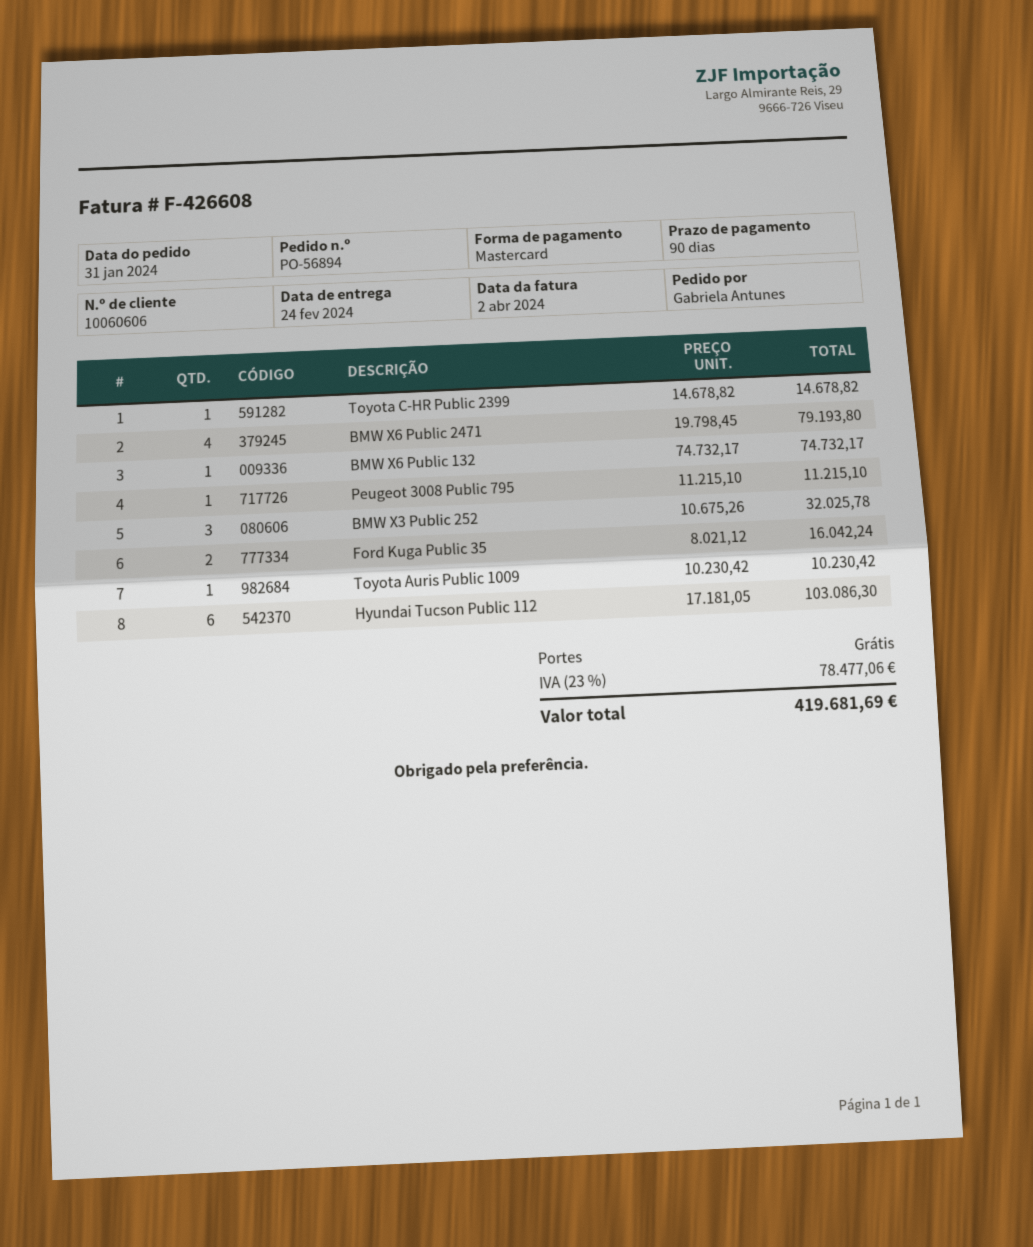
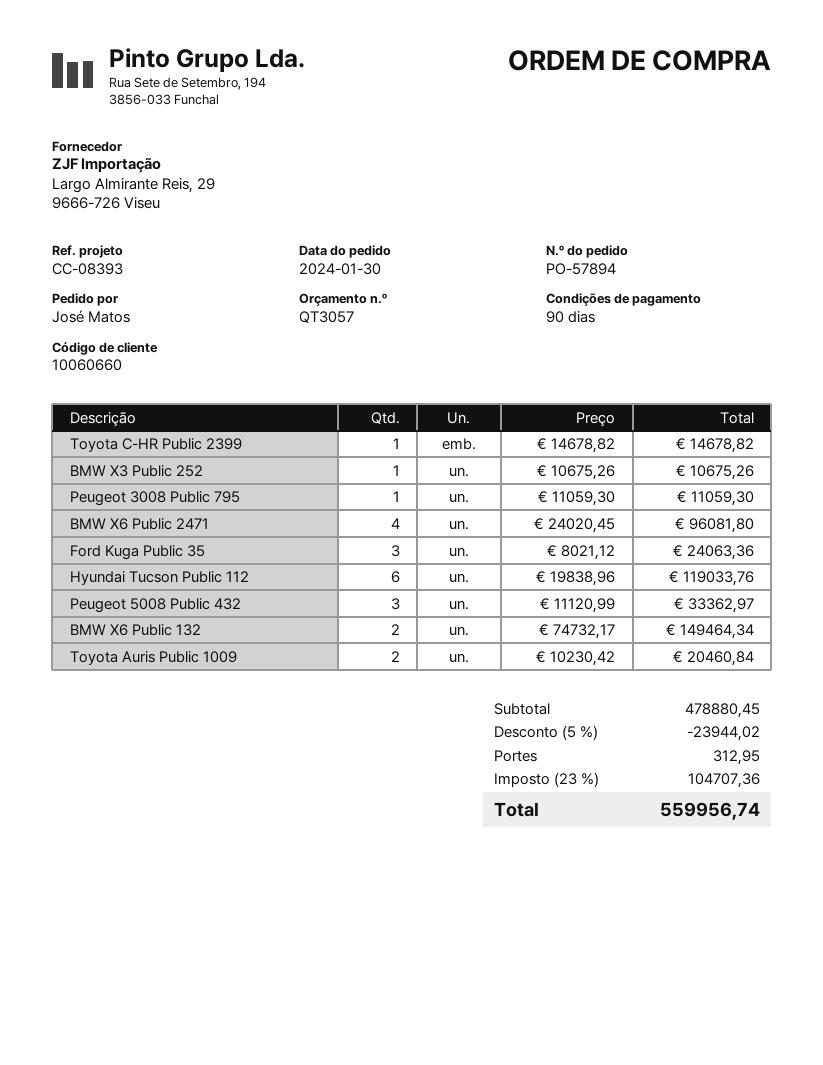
order number: PO-56894 -> PO-57894
order date: 2024-01-31 -> 2024-01-30
customer number: 10060606 -> 10060660
ordered by: Gabriela Antunes -> José Matos
BMW X6 Public 2471: 4 x 19798.45 = 79193.80 -> 4 x 24020.45 = 96081.80
BMW X6 Public 132: 1 x 74732.17 = 74732.17 -> 2 x 74732.17 = 149464.34
Peugeot 3008 Public 795: 1 x 11215.10 = 11215.10 -> 1 x 11059.30 = 11059.30
BMW X3 Public 252: 3 x 10675.26 = 32025.78 -> 1 x 10675.26 = 10675.26
Ford Kuga Public 35: 2 x 8021.12 = 16042.24 -> 3 x 8021.12 = 24063.36
Toyota Auris Public 1009: 1 x 10230.42 = 10230.42 -> 2 x 10230.42 = 20460.84
Hyundai Tucson Public 112: 6 x 17181.05 = 103086.30 -> 6 x 19838.96 = 119033.76
Peugeot 5008 Public 432: none -> 3 x 11120.99 = 33362.97
discount: none -> 5% = 23944.02
shipping: 0.00 -> 312.95
tax: 23% = 78477.06 -> 23% = 104707.36
total: 419681.69 -> 559956.74

